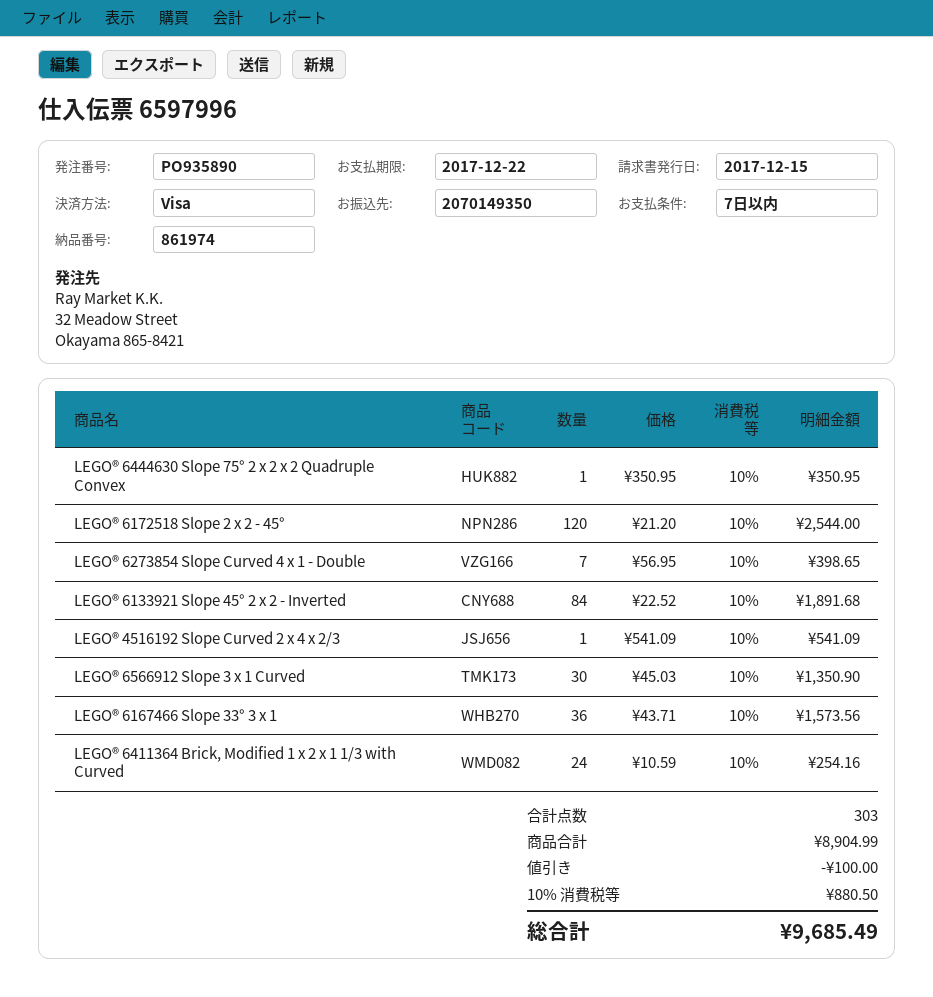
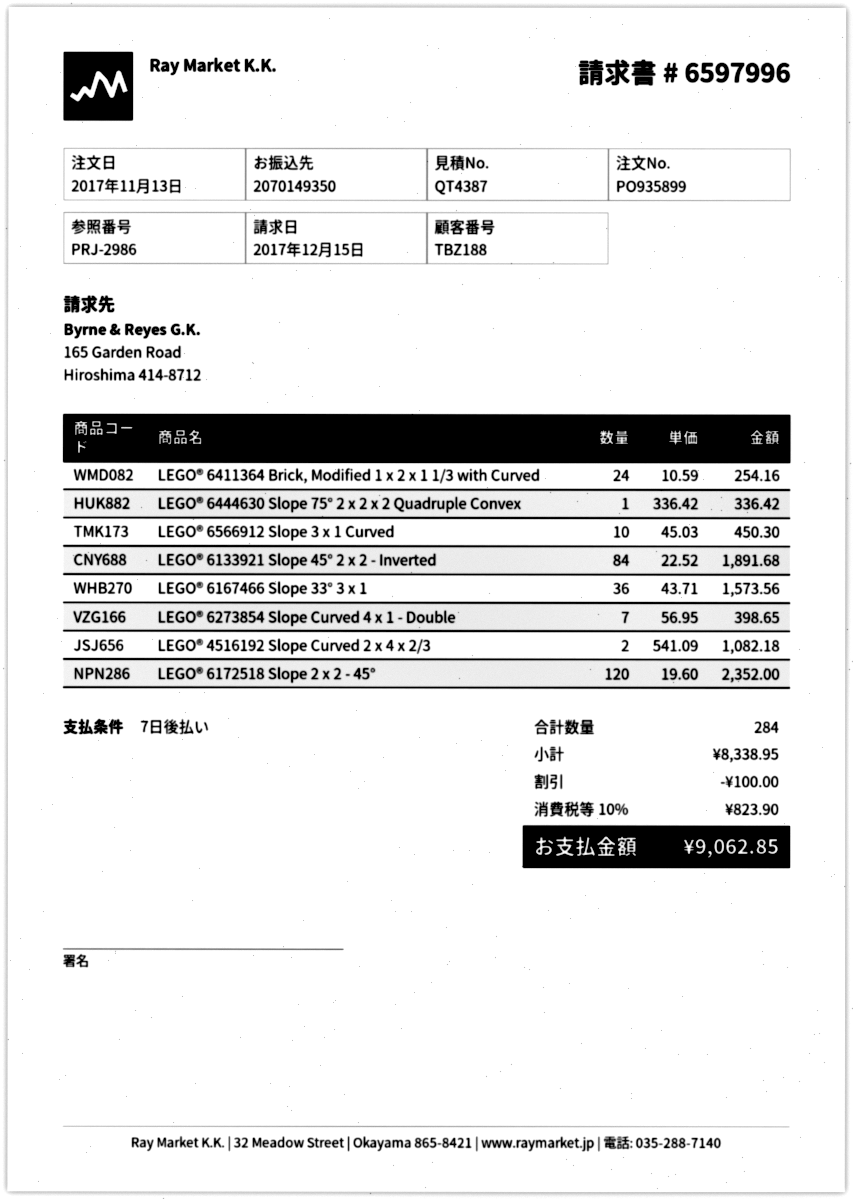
order number: PO935890 -> PO935899
LEGO® 6444630 Slope 75° 2 x 2 x 2 Quadruple Convex: 1 x 350.95 = 350.95 -> 1 x 336.42 = 336.42
LEGO® 6172518 Slope 2 x 2 - 45°: 120 x 21.20 = 2544.00 -> 120 x 19.60 = 2352.00
LEGO® 4516192 Slope Curved 2 x 4 x 2/3: 1 x 541.09 = 541.09 -> 2 x 541.09 = 1082.18
LEGO® 6566912 Slope 3 x 1 Curved: 30 x 45.03 = 1350.90 -> 10 x 45.03 = 450.30
total quantity: 303 -> 284
subtotal: 8904.99 -> 8338.95
tax: 10% = 880.50 -> 10% = 823.90
total: 9685.49 -> 9062.85

